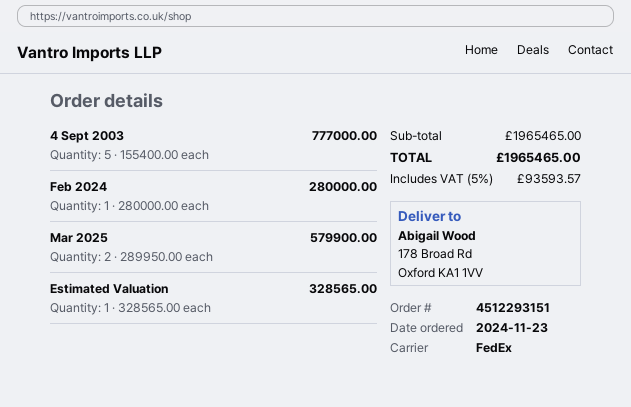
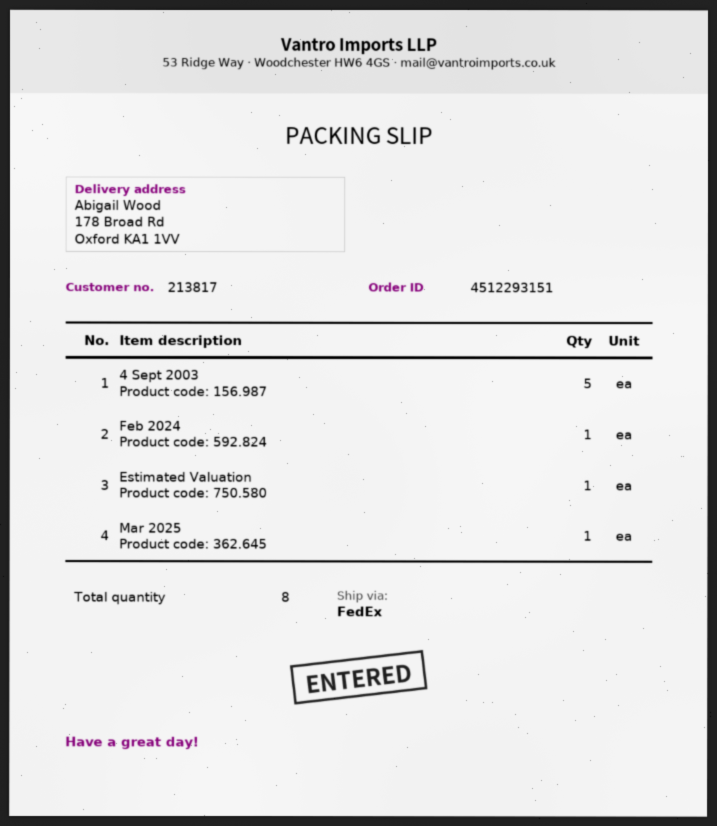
Mar 2025: 2 -> 1

